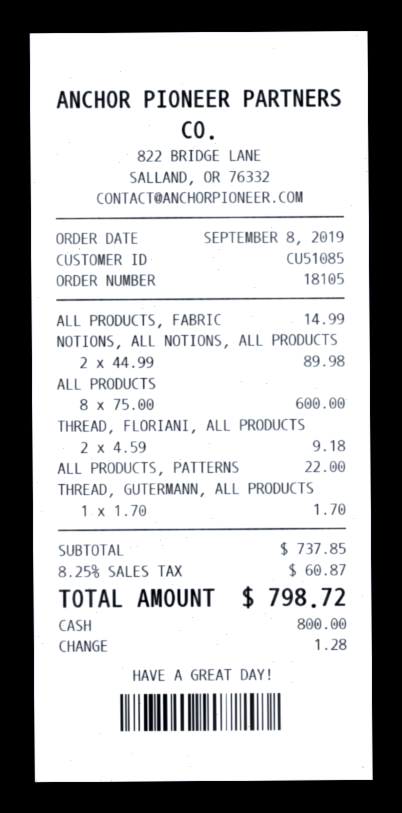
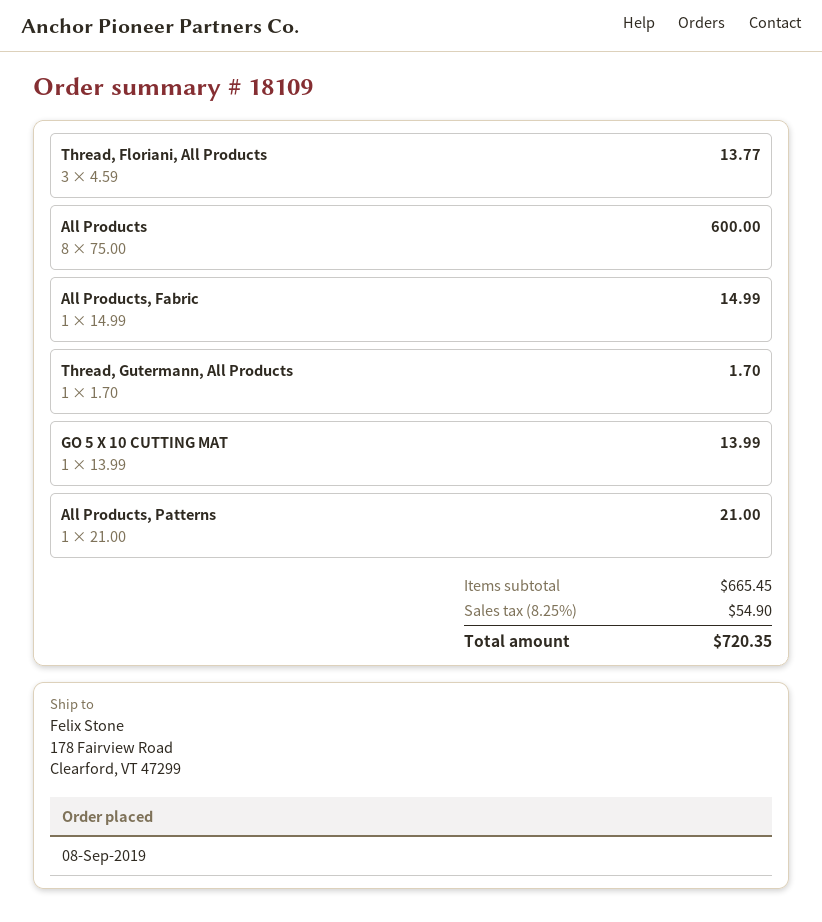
order number: 18105 -> 18109
NOTIONS, ALL NOTIONS, ALL PRODUCTS: 2 x 44.99 = 89.98 -> none
THREAD, FLORIANI, ALL PRODUCTS: 2 x 4.59 = 9.18 -> 3 x 4.59 = 13.77
ALL PRODUCTS, PATTERNS: 1 x 22.00 = 22.00 -> 1 x 21.00 = 21.00
GO 5 X 10 CUTTING MAT: none -> 1 x 13.99 = 13.99
subtotal: 737.85 -> 665.45
tax: 8.25% = 60.87 -> 8.25% = 54.90
total: 798.72 -> 720.35

